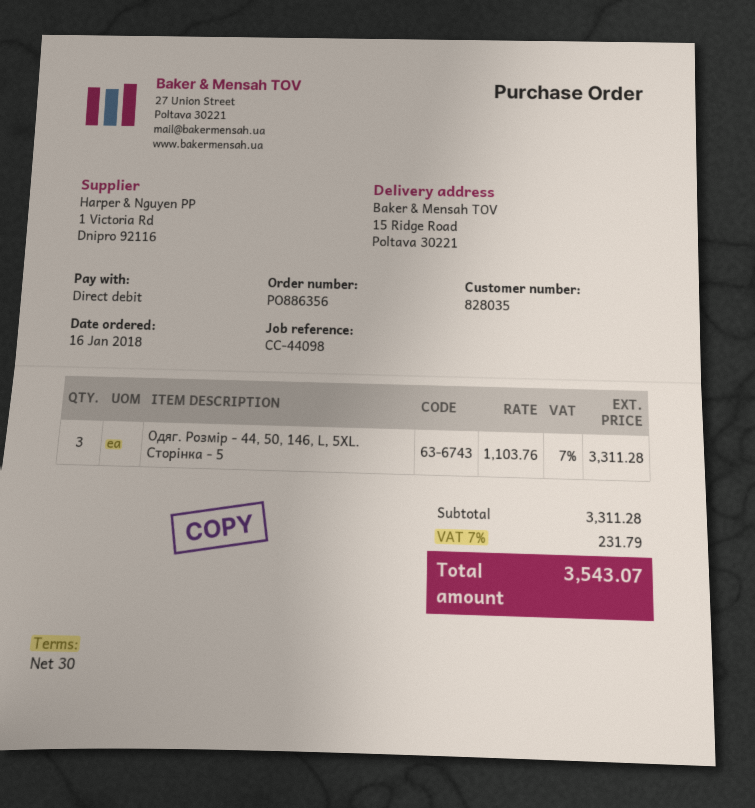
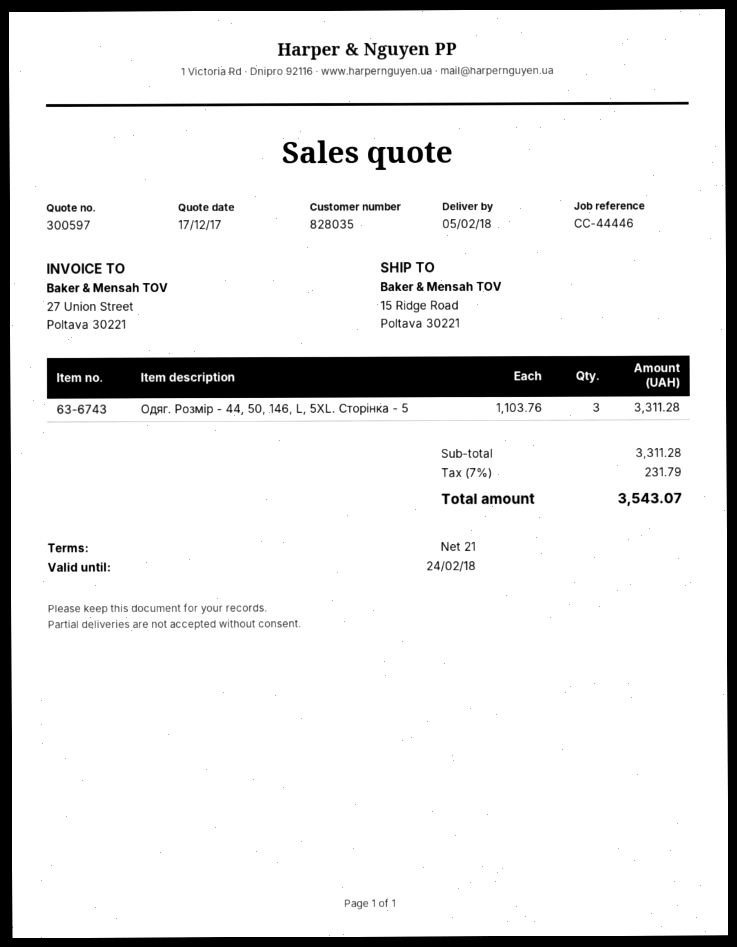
payment terms: 30 days -> 21 days
reference: CC-44098 -> CC-44446

